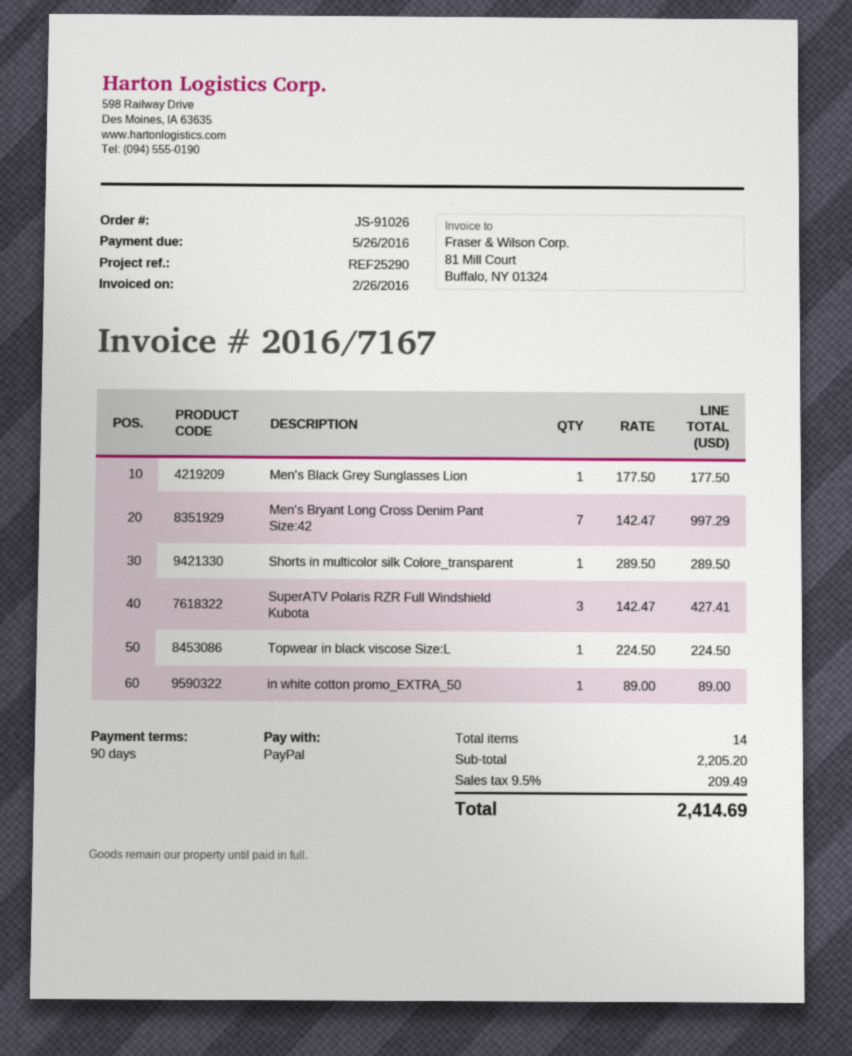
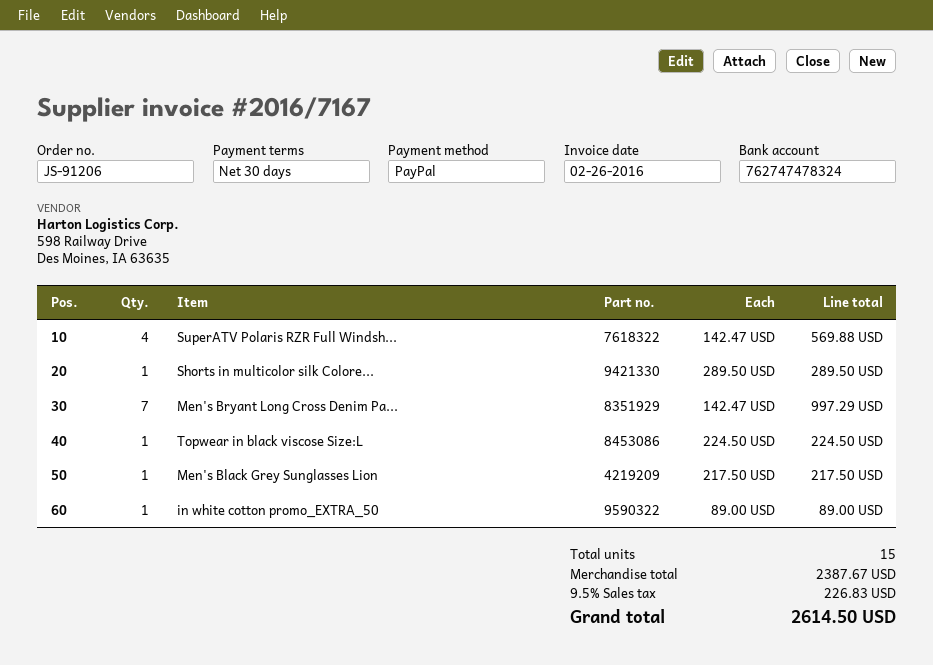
order number: JS-91026 -> JS-91206
payment terms: 90 days -> 30 days
Men's Black Grey Sunglasses Lion: 1 x 177.50 = 177.50 -> 1 x 217.50 = 217.50
SuperATV Polaris RZR Full Windshield Kubota: 3 x 142.47 = 427.41 -> 4 x 142.47 = 569.88
total quantity: 14 -> 15
subtotal: 2205.20 -> 2387.67
tax: 9.5% = 209.49 -> 9.5% = 226.83
total: 2414.69 -> 2614.50

